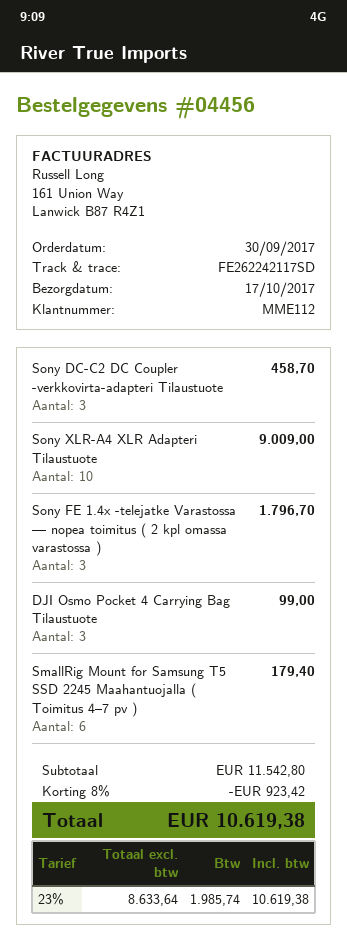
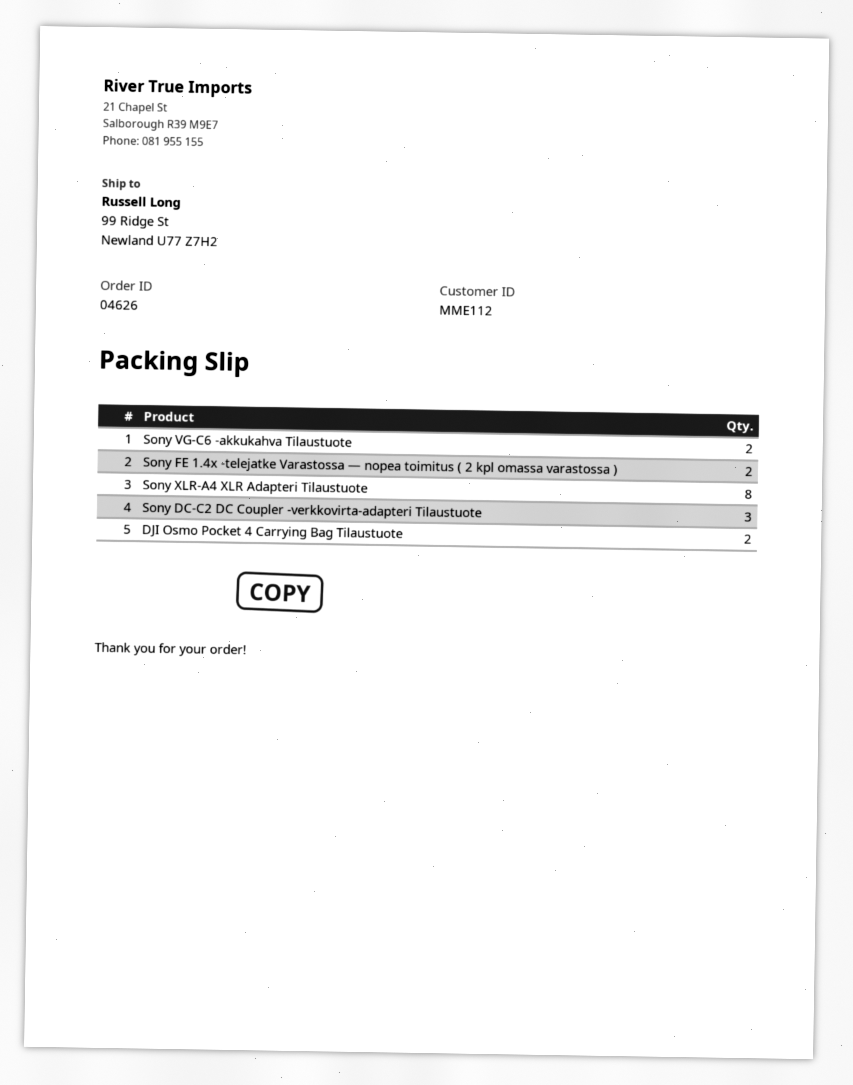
order number: 04456 -> 04626
Sony XLR-A4 XLR Adapteri Tilaustuote: 10 -> 8
Sony FE 1.4x -telejatke Varastossa — nopea toimitus ( 2 kpl omassa varastossa ): 3 -> 2
DJI Osmo Pocket 4 Carrying Bag Tilaustuote: 3 -> 2
SmallRig Mount for Samsung T5 SSD 2245 Maahantuojalla ( Toimitus 4–7 pv ): 6 -> none
Sony VG-C6 -akkukahva Tilaustuote: none -> 2

